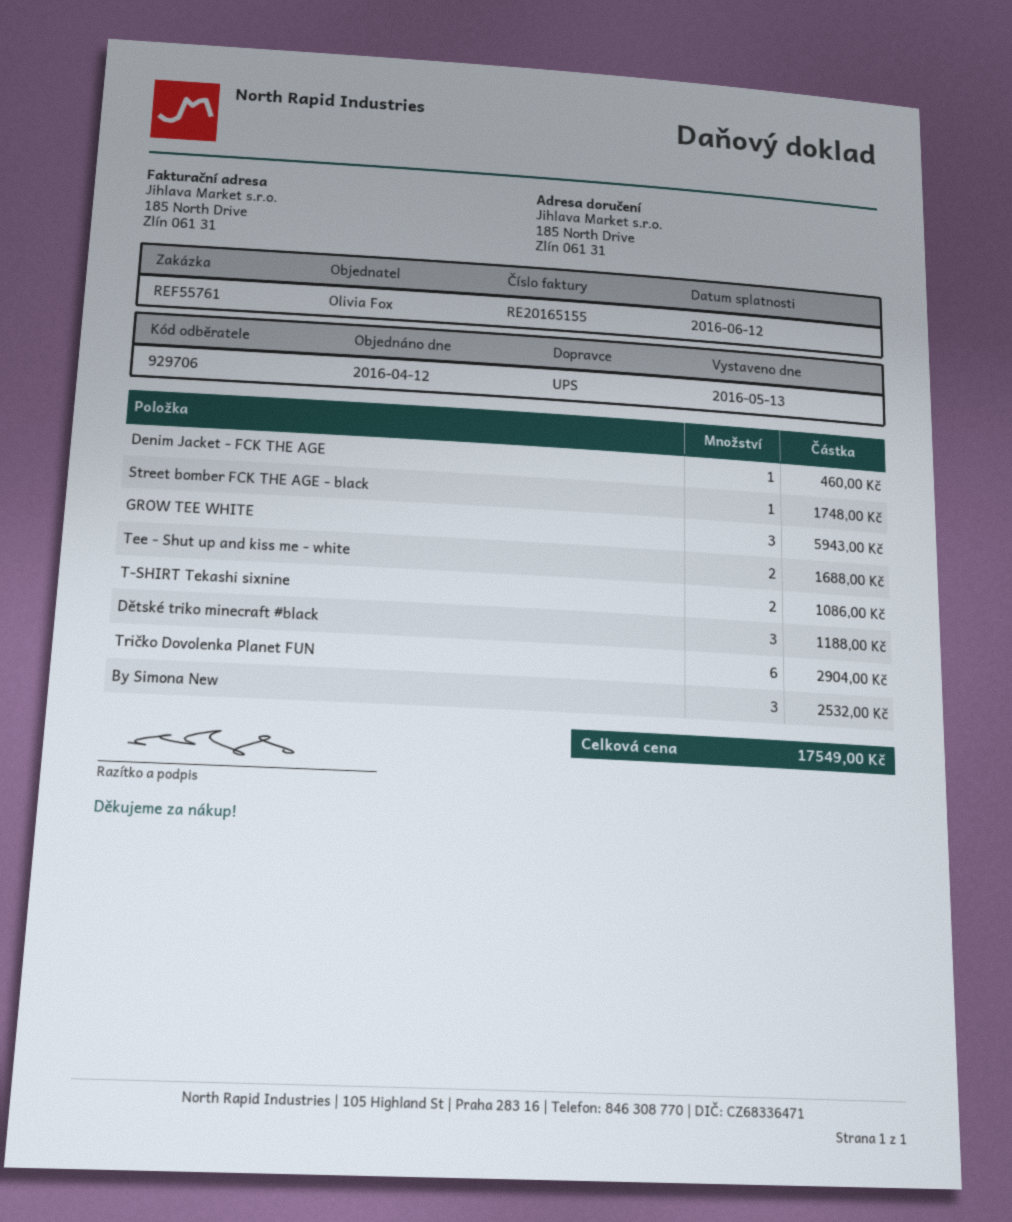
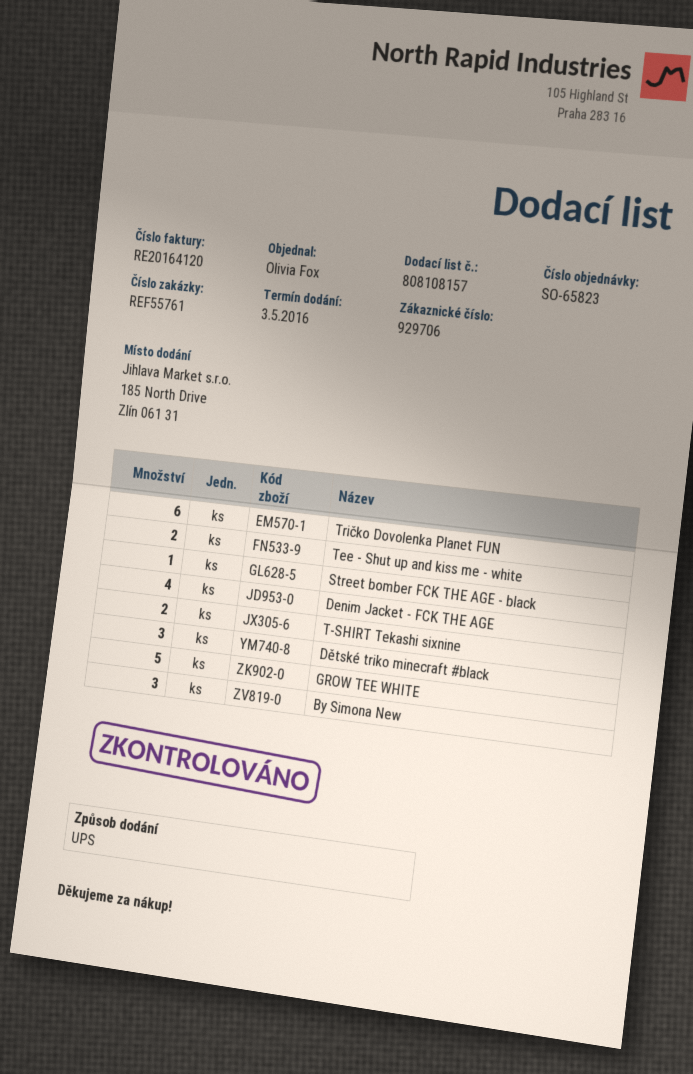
invoice number: RE20165155 -> RE20164120
Denim Jacket - FCK THE AGE: 1 -> 4
GROW TEE WHITE: 3 -> 5

